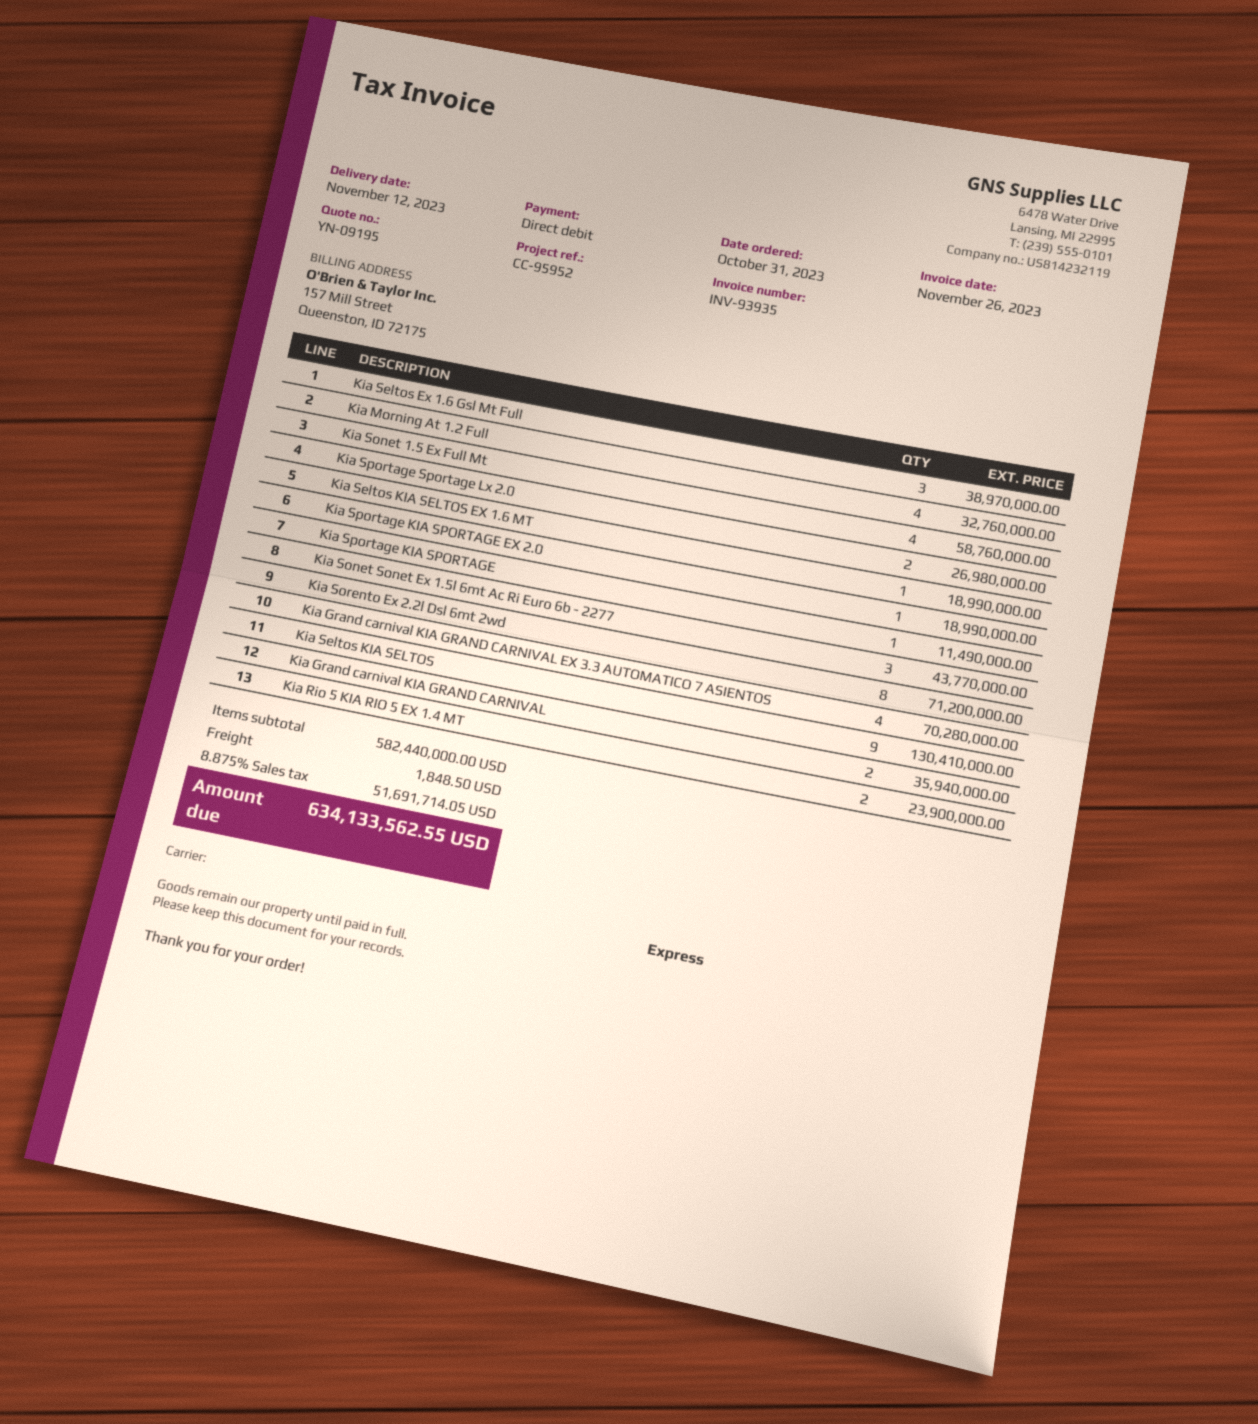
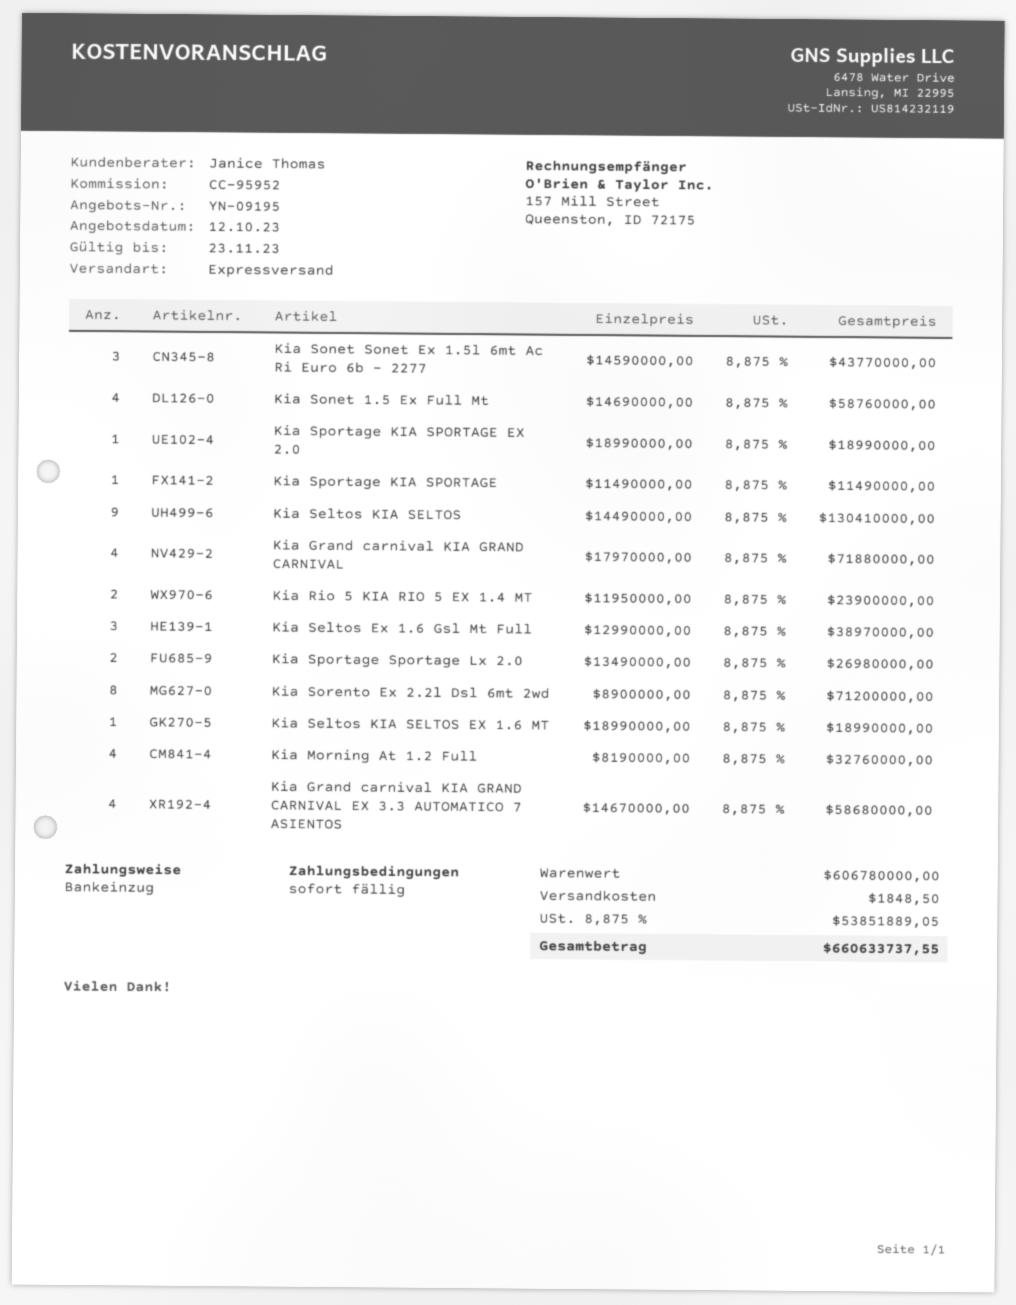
Kia Grand carnival KIA GRAND CARNIVAL EX 3.3 AUTOMATICO 7 ASIENTOS: 4 for 70280000.00 -> 4 for 58680000.00
Kia Grand carnival KIA GRAND CARNIVAL: 2 for 35940000.00 -> 4 for 71880000.00
subtotal: 582440000.00 -> 606780000.00
tax: 8.875% = 51691714.05 -> 8.875% = 53851889.05
total: 634133562.55 -> 660633737.55

